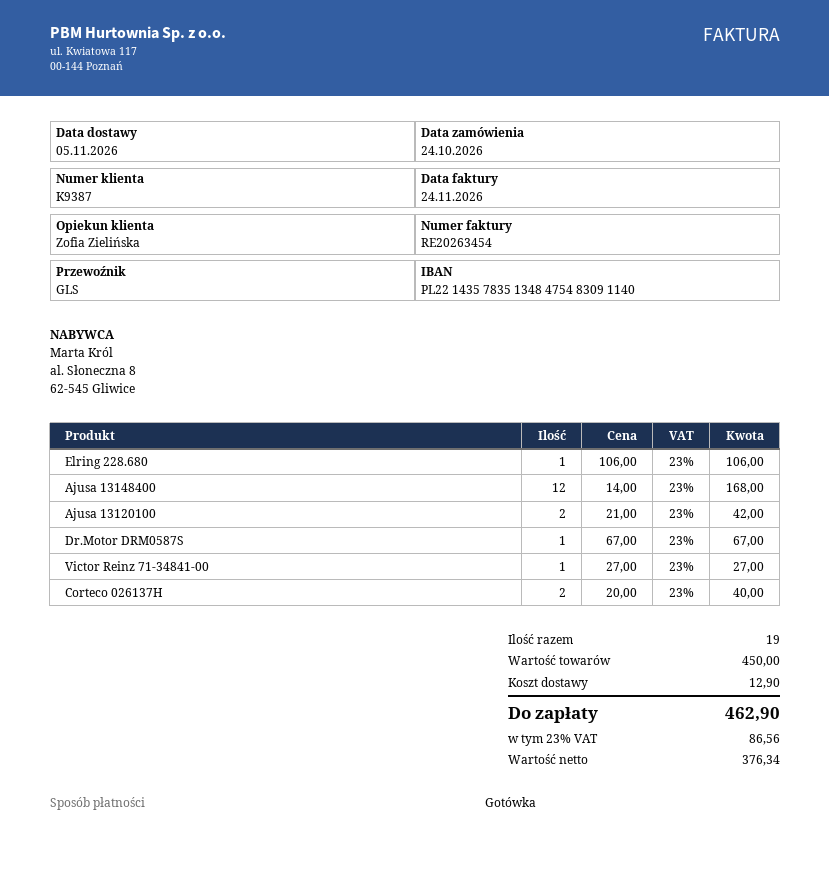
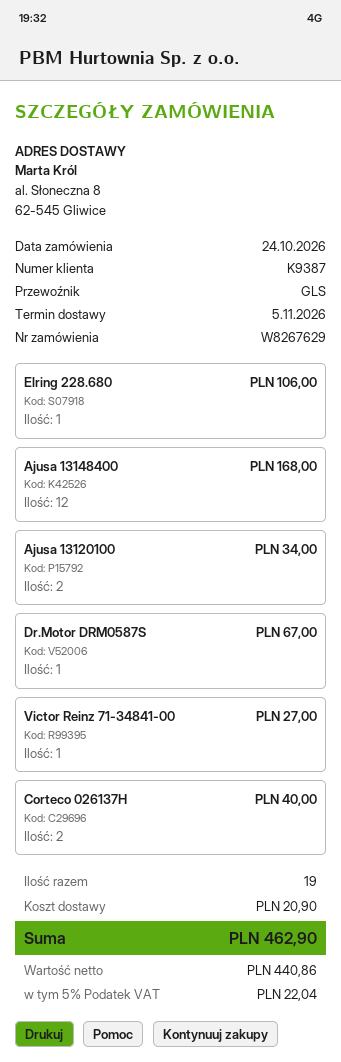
Ajusa 13120100: 2 for 42.00 -> 2 for 34.00
shipping: 12.90 -> 20.90
net: 376.34 -> 440.86
tax: 23% = 86.56 -> 5% = 22.04

